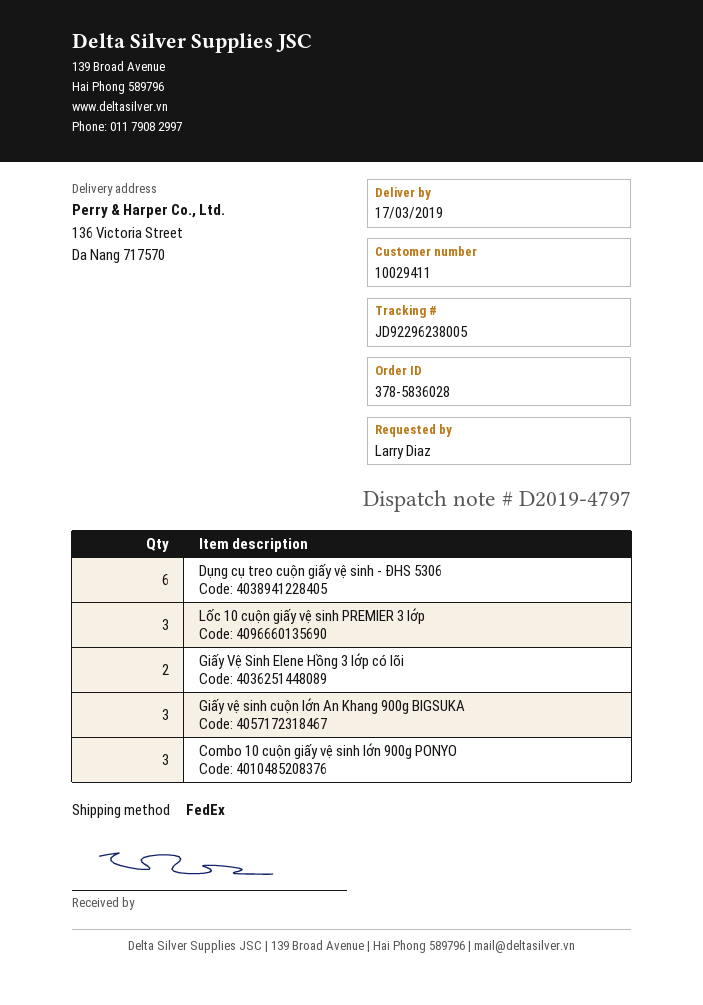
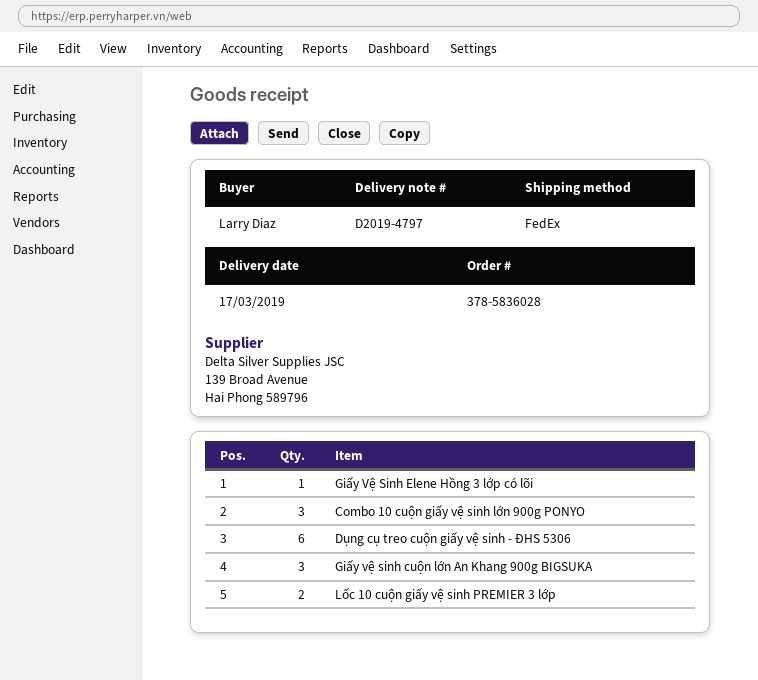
Lốc 10 cuộn giấy vệ sinh PREMIER 3 lớp: 3 -> 2
Giấy Vệ Sinh Elene Hồng 3 lớp có lõi: 2 -> 1

